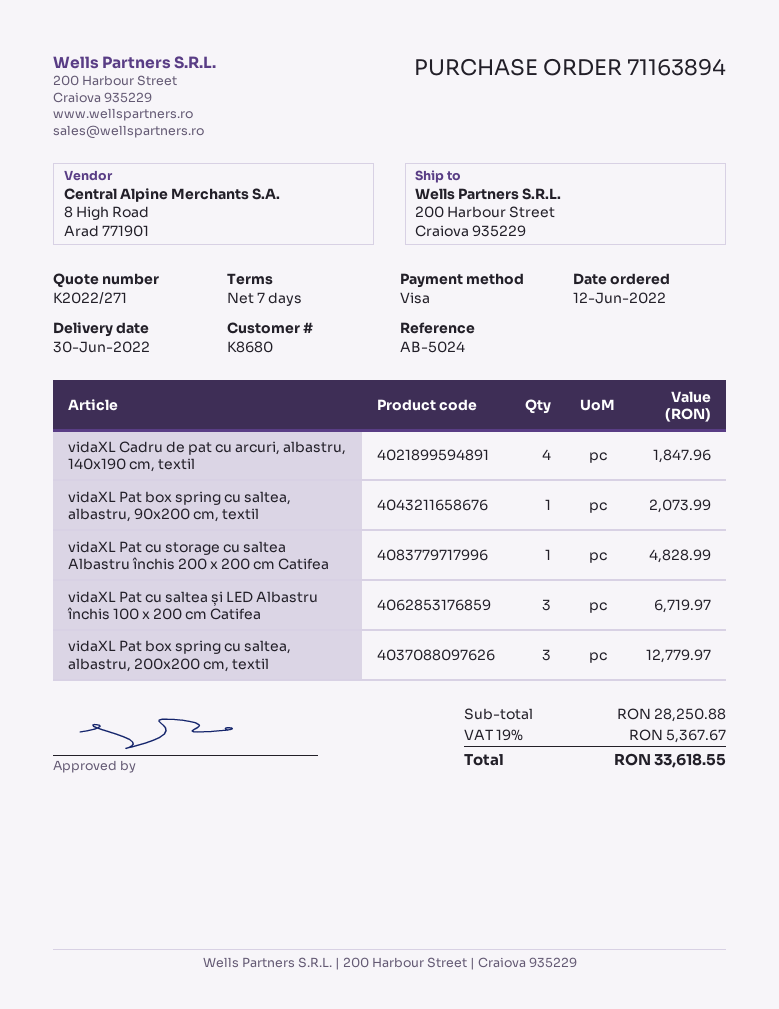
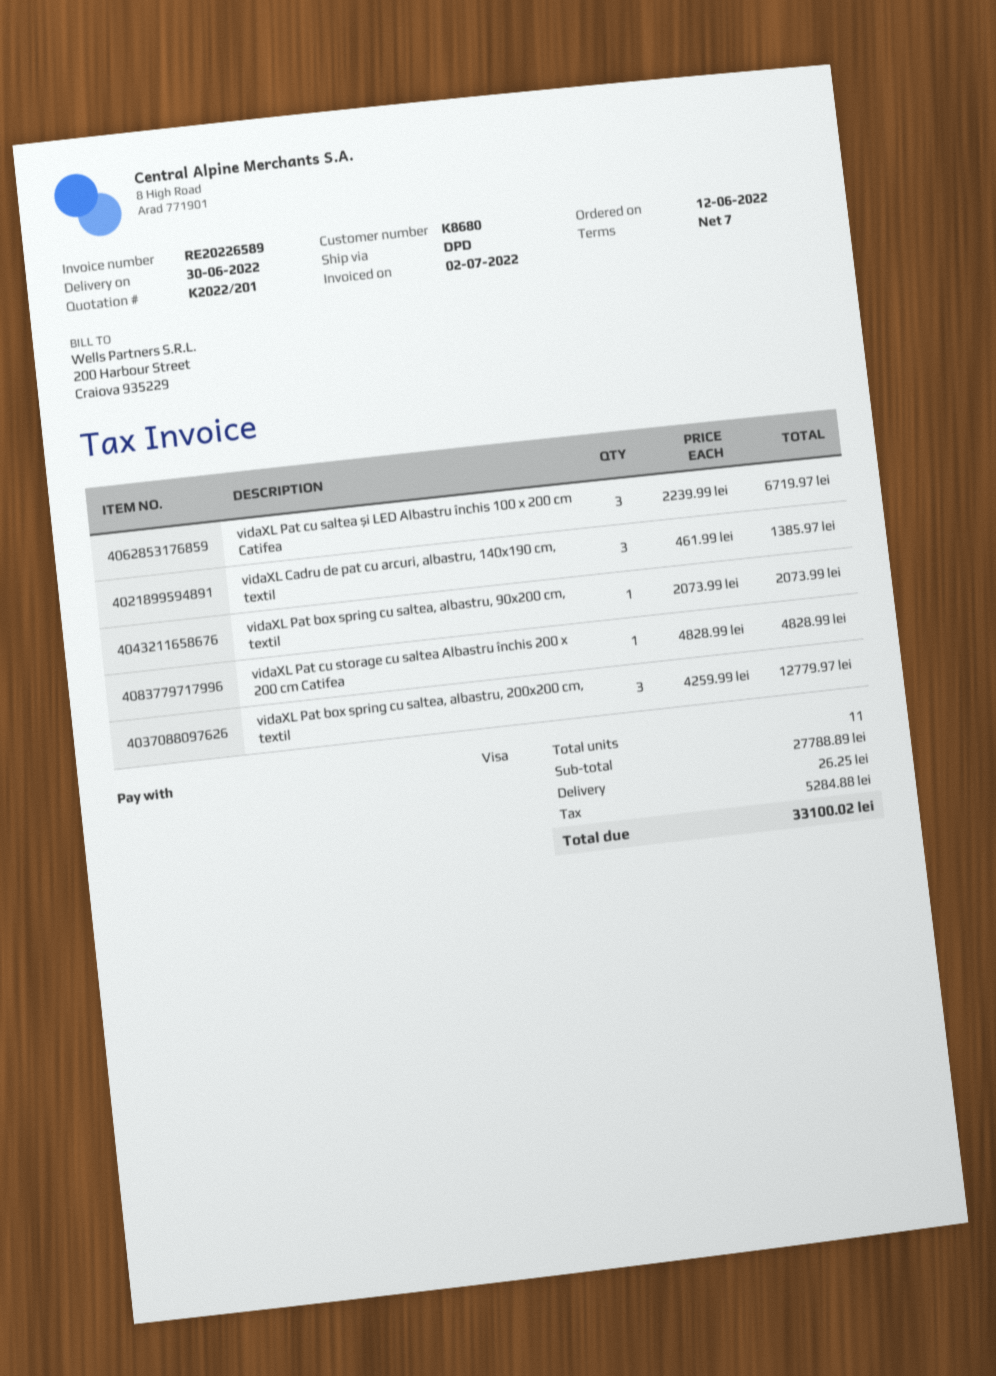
quote number: K2022/271 -> K2022/201
vidaXL Cadru de pat cu arcuri, albastru, 140x190 cm, textil: 4 for 1847.96 -> 3 for 1385.97
subtotal: 28250.88 -> 27788.89
shipping: none -> 26.25
tax: 5367.67 -> 5284.88
total: 33618.55 -> 33100.02

